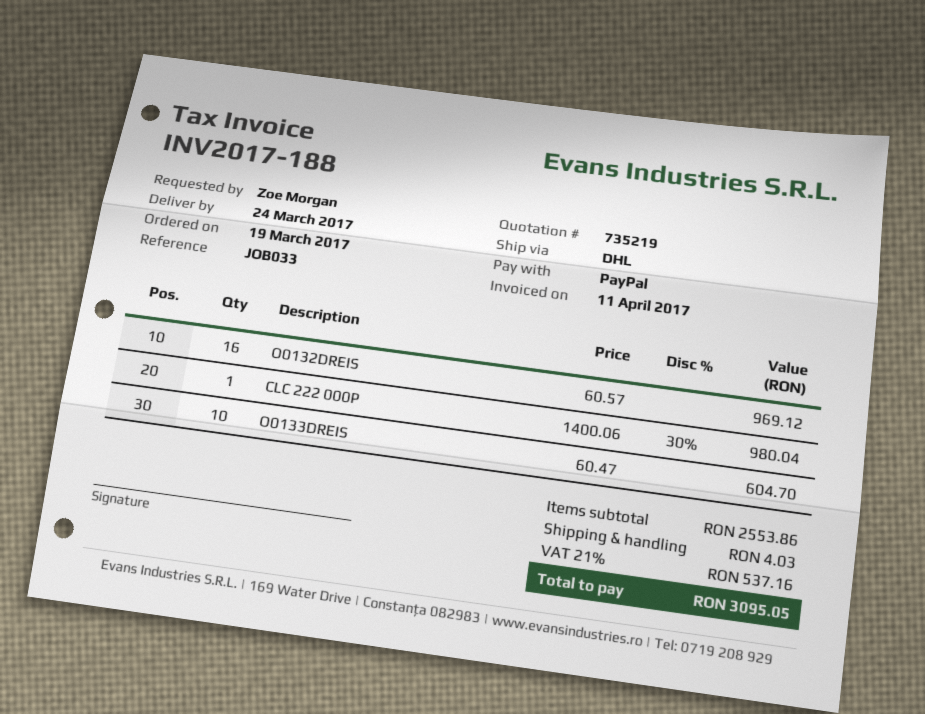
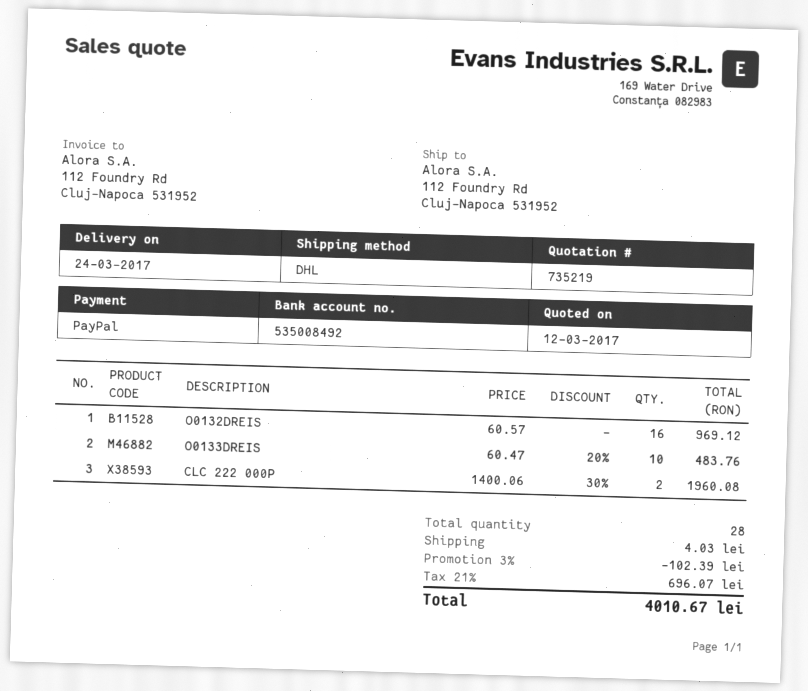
CLC 222 000P: 1 x 1400.06 - 30% = 980.04 -> 2 x 1400.06 - 30% = 1960.08
O0133DREIS: 10 x 60.47 = 604.70 -> 10 x 60.47 - 20% = 483.76
discount: none -> 3% = 102.39
tax: 21% = 537.16 -> 21% = 696.07
total: 3095.05 -> 4010.67

